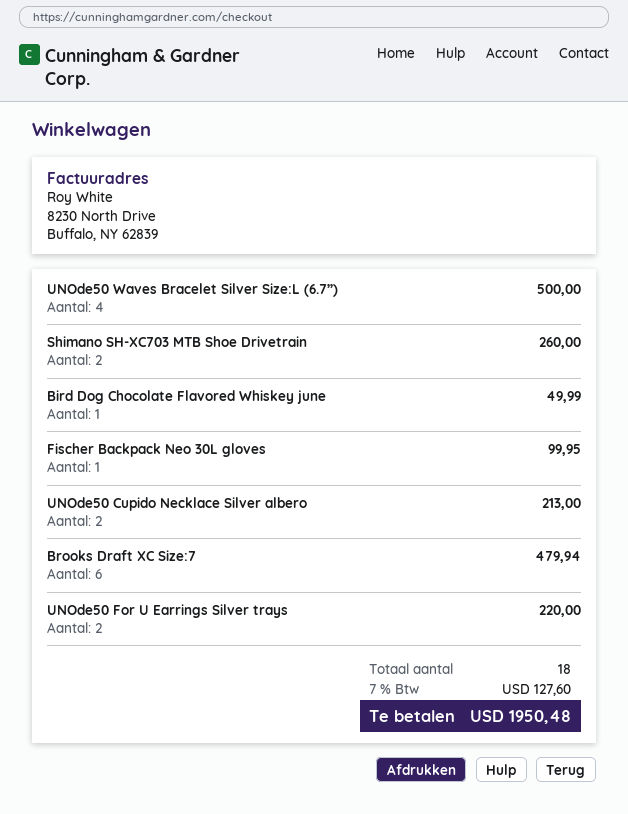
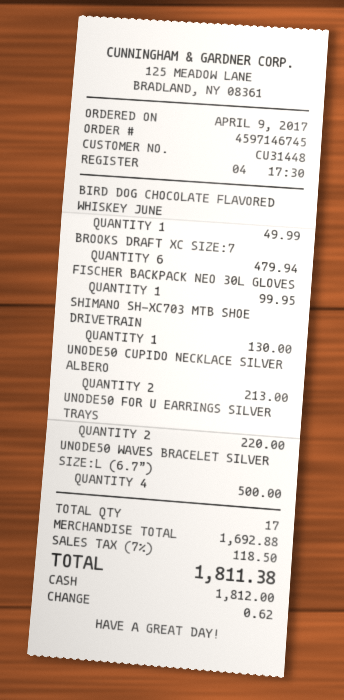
Shimano SH-XC703 MTB Shoe Drivetrain: 2 for 260.00 -> 1 for 130.00
total quantity: 18 -> 17
tax: 7% = 127.60 -> 7% = 118.50
total: 1950.48 -> 1811.38

